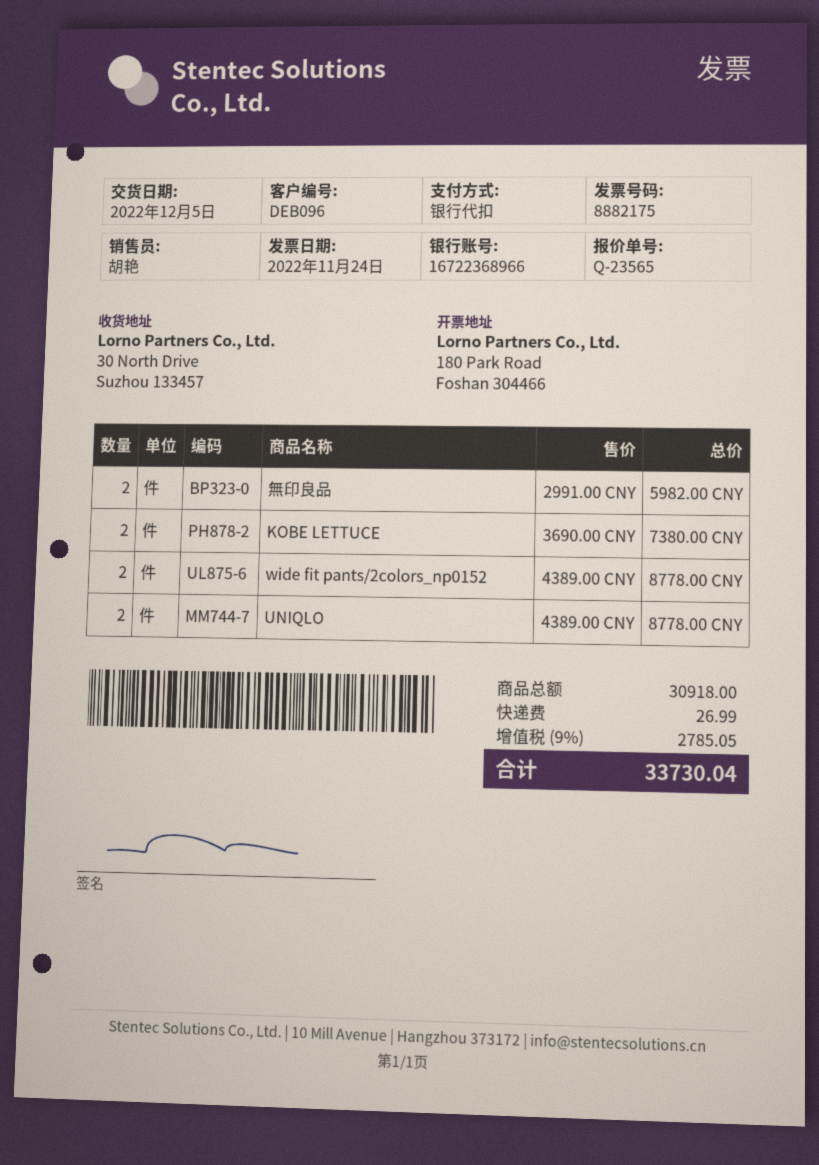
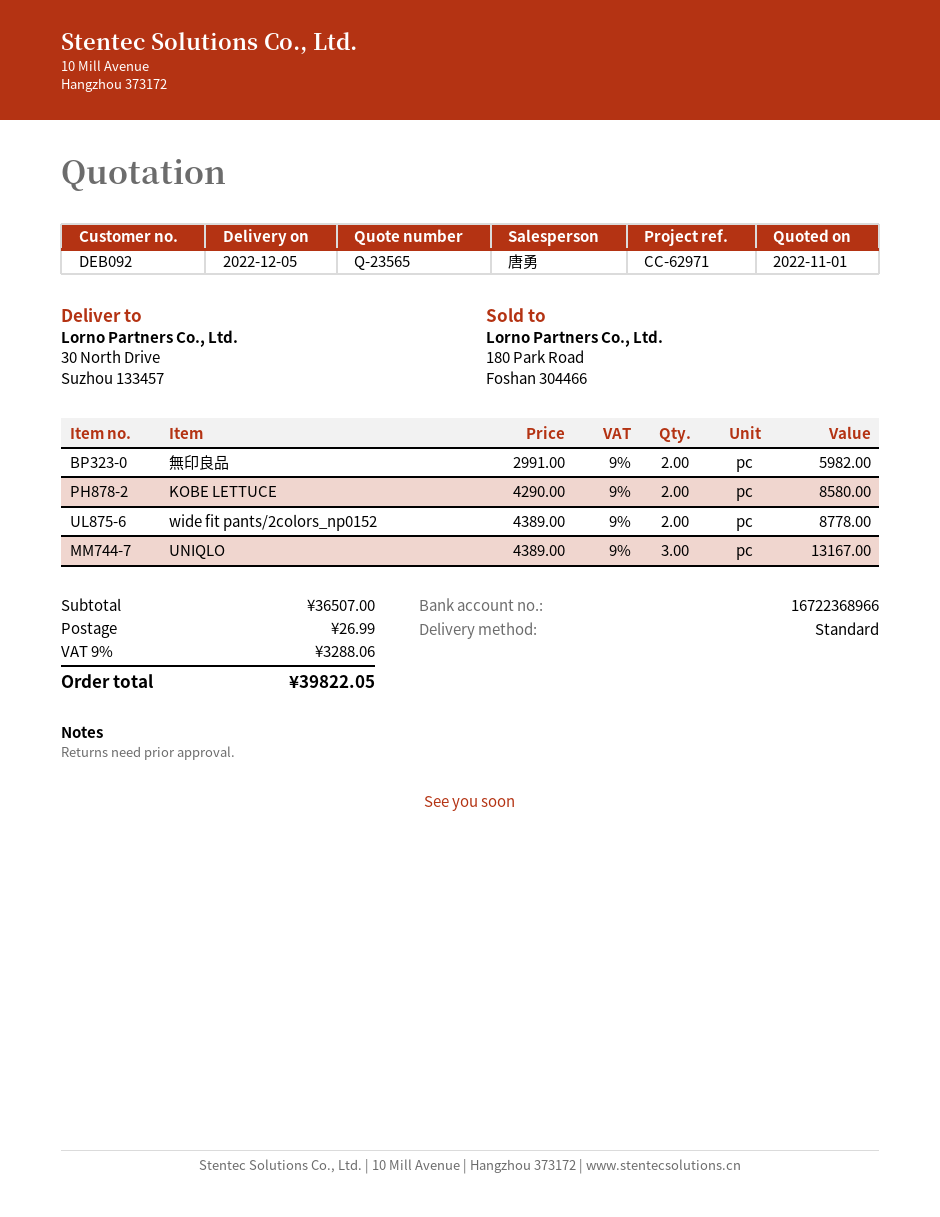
customer number: DEB096 -> DEB092
sales rep: 胡艳 -> 唐勇
KOBE LETTUCE: 2 x 3690.00 = 7380.00 -> 2 x 4290.00 = 8580.00
UNIQLO: 2 x 4389.00 = 8778.00 -> 3 x 4389.00 = 13167.00
subtotal: 30918.00 -> 36507.00
tax: 9% = 2785.05 -> 9% = 3288.06
total: 33730.04 -> 39822.05

